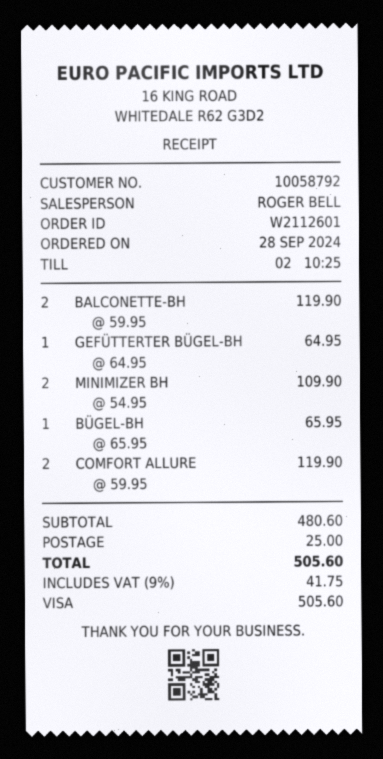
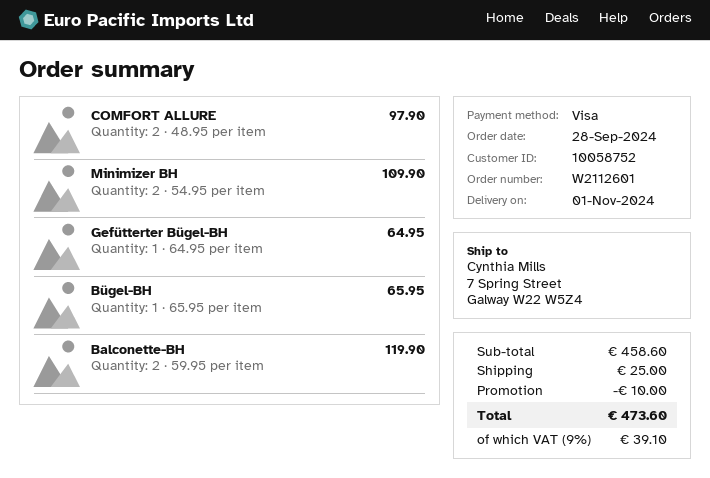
customer number: 10058792 -> 10058752
COMFORT ALLURE: 2 x 59.95 = 119.90 -> 2 x 48.95 = 97.90
subtotal: 480.60 -> 458.60
discount: none -> 10.00
tax: 9% = 41.75 -> 9% = 39.10
total: 505.60 -> 473.60

